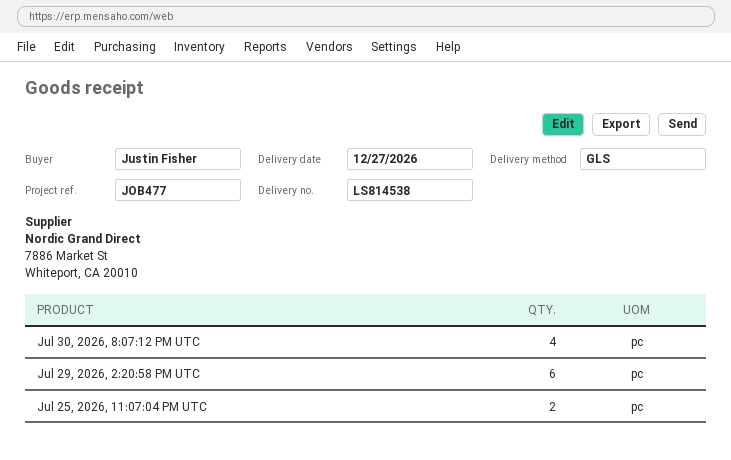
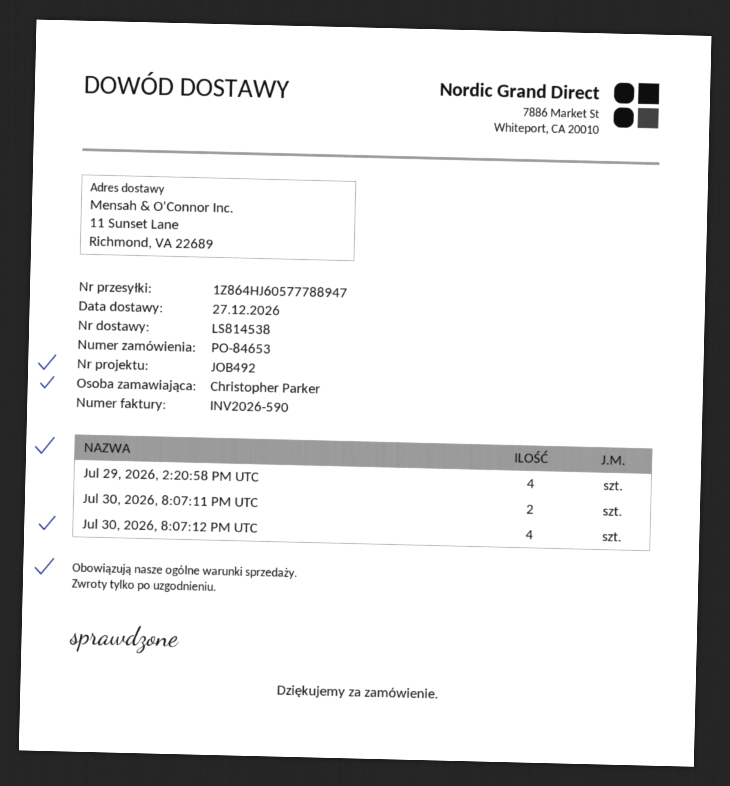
reference: JOB477 -> JOB492
ordered by: Justin Fisher -> Christopher Parker
Jul 29, 2026, 2:20:58 PM UTC: 6 -> 4
Jul 25, 2026, 11:07:04 PM UTC: 2 -> none
Jul 30, 2026, 8:07:11 PM UTC: none -> 2

